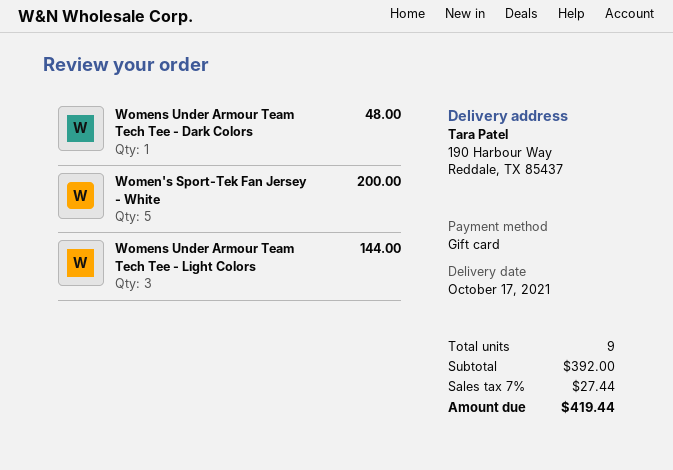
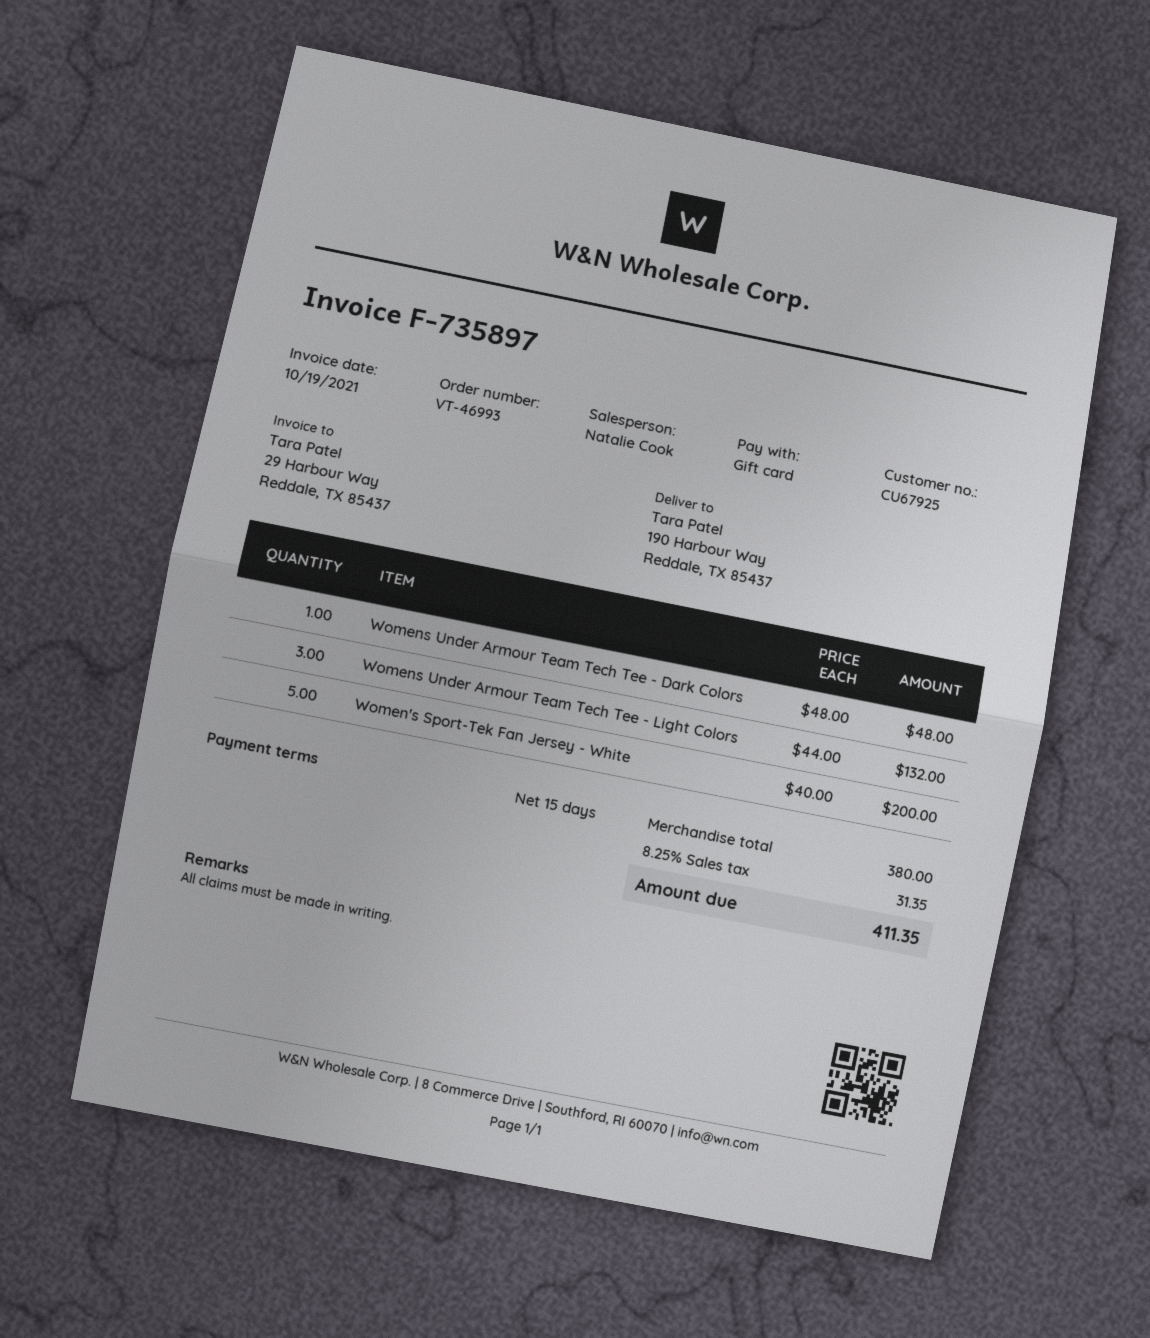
Womens Under Armour Team Tech Tee - Light Colors: 3 for 144.00 -> 3 for 132.00
subtotal: 392.00 -> 380.00
tax: 7% = 27.44 -> 8.25% = 31.35
total: 419.44 -> 411.35

